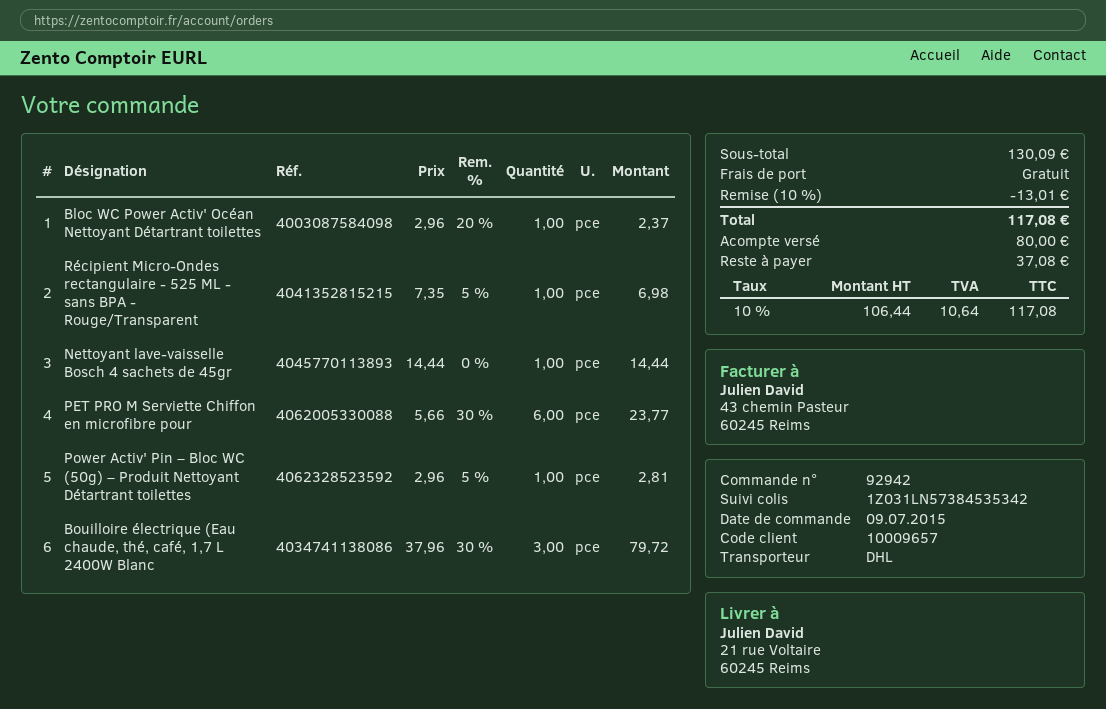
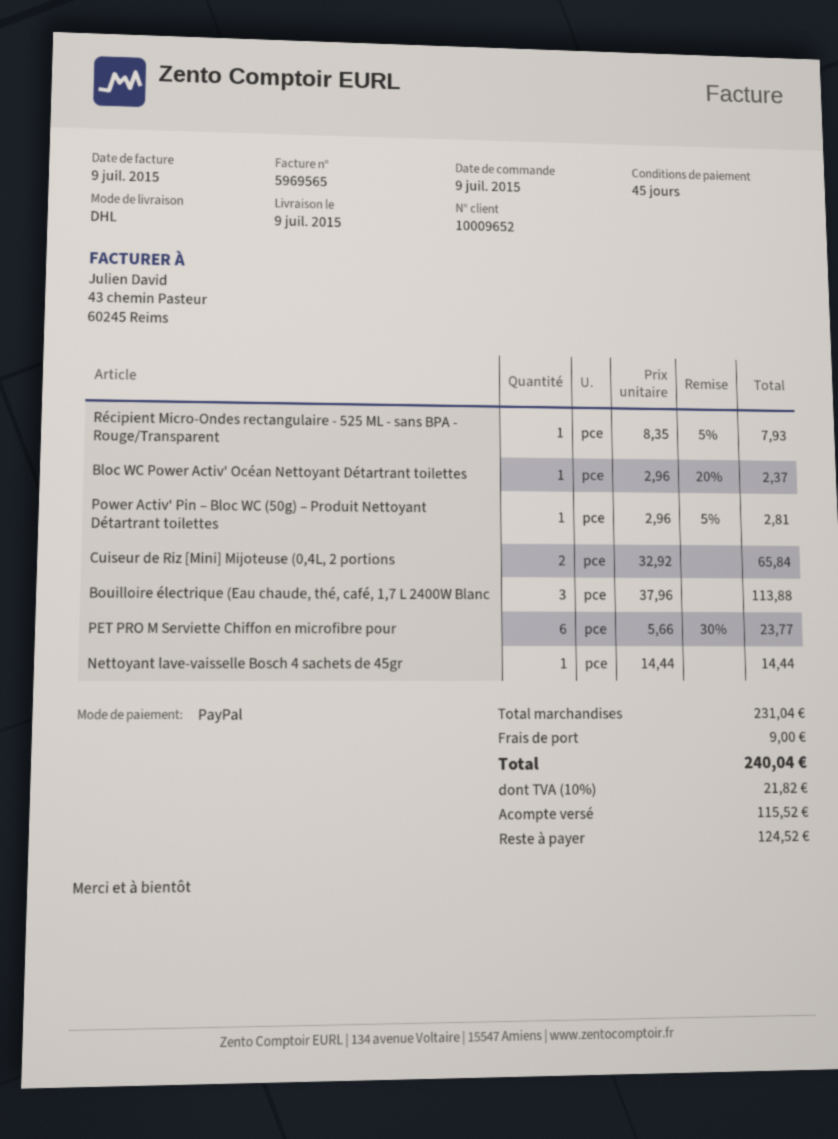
customer number: 10009657 -> 10009652
Récipient Micro-Ondes rectangulaire - 525 ML - sans BPA - Rouge/Transparent: 1 x 7.35 - 5% = 6.98 -> 1 x 8.35 - 5% = 7.93
Bouilloire électrique (Eau chaude, thé, café, 1,7 L 2400W Blanc: 3 x 37.96 - 30% = 79.72 -> 3 x 37.96 = 113.88
Cuiseur de Riz [Mini] Mijoteuse (0,4L, 2 portions: none -> 2 x 32.92 = 65.84
subtotal: 130.09 -> 231.04
discount: 10% = 13.01 -> none
shipping: 0.00 -> 9.00
tax: 10% = 10.64 -> 10% = 21.82
total: 117.08 -> 240.04
deposit: 80.00 -> 115.52
balance: 37.08 -> 124.52

